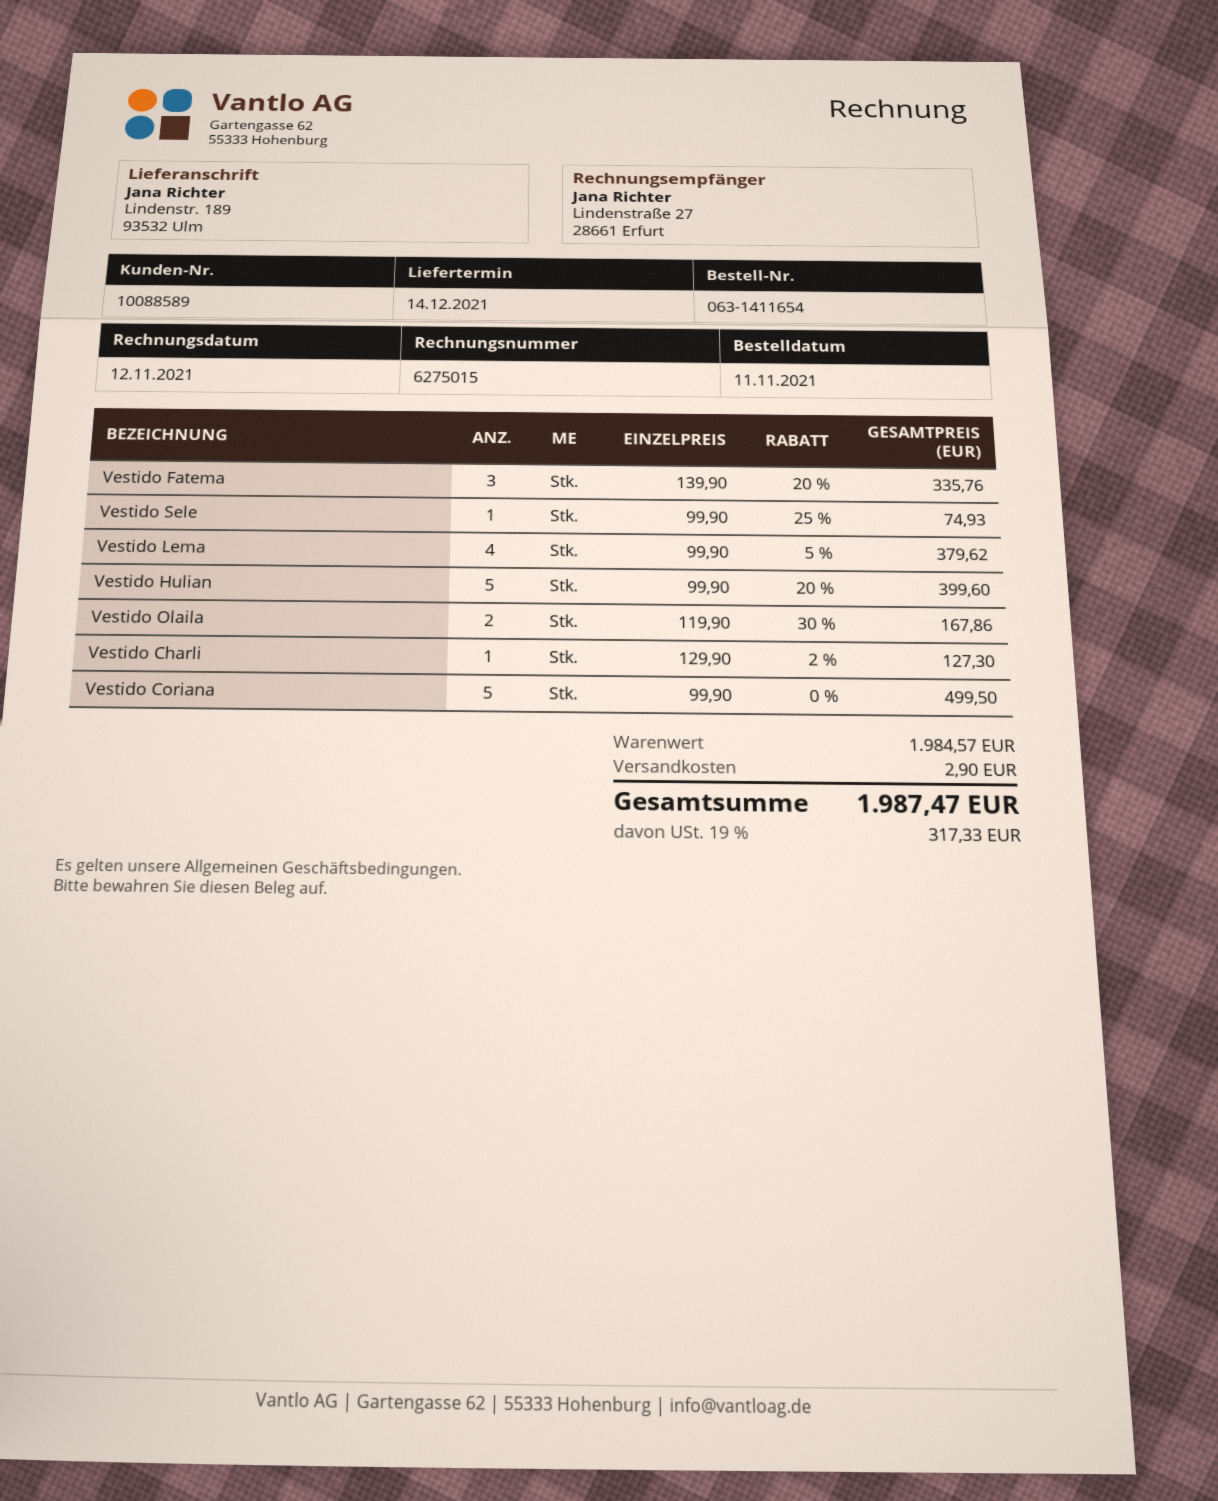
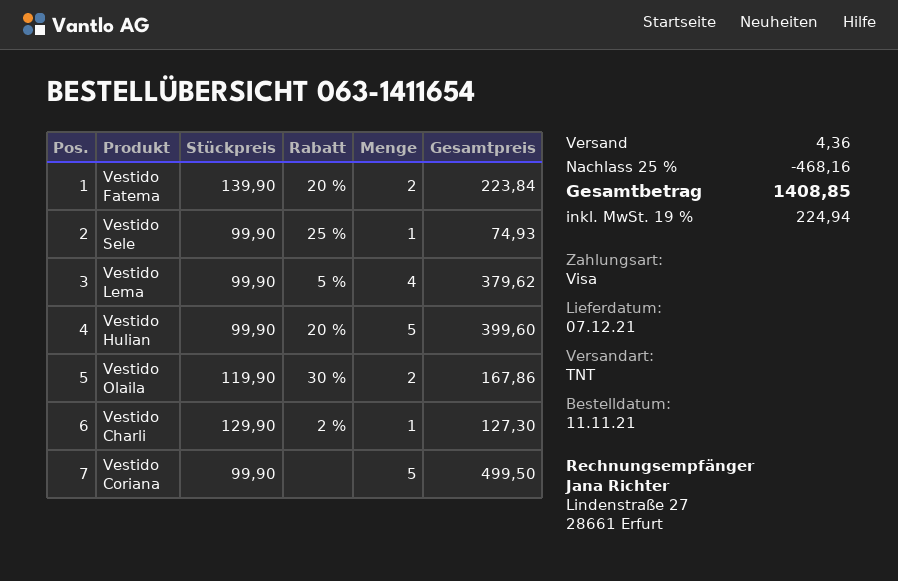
delivery date: 2021-12-14 -> 2021-12-07
Vestido Fatema: 3 x 139.90 - 20% = 335.76 -> 2 x 139.90 - 20% = 223.84
discount: none -> 25% = 468.16
shipping: 2.90 -> 4.36
tax: 19% = 317.33 -> 19% = 224.94
total: 1987.47 -> 1408.85

